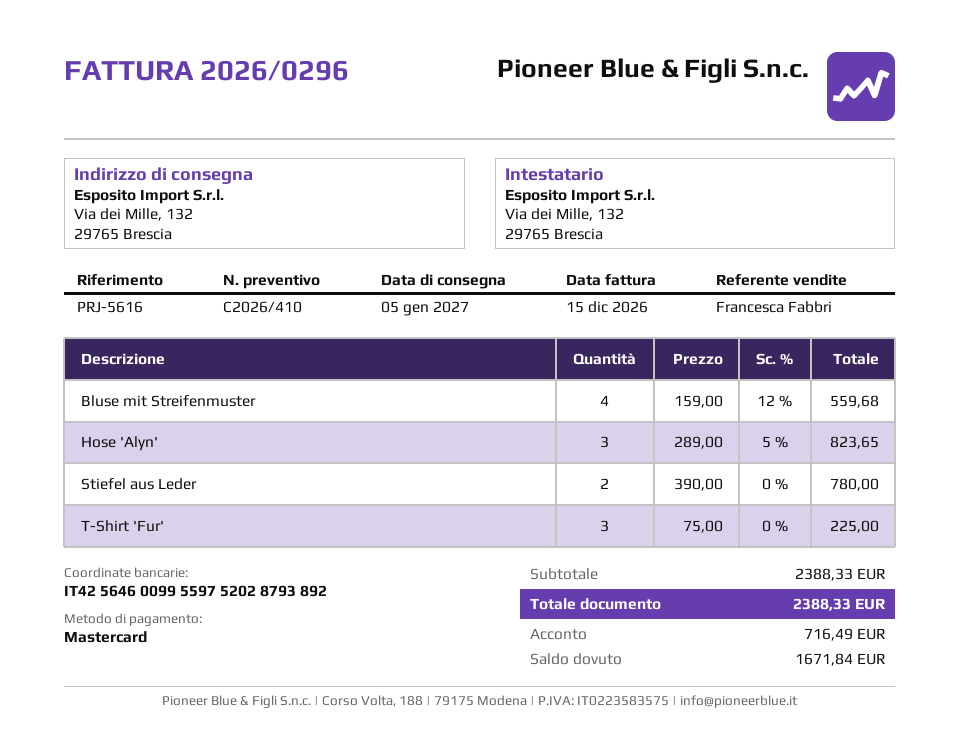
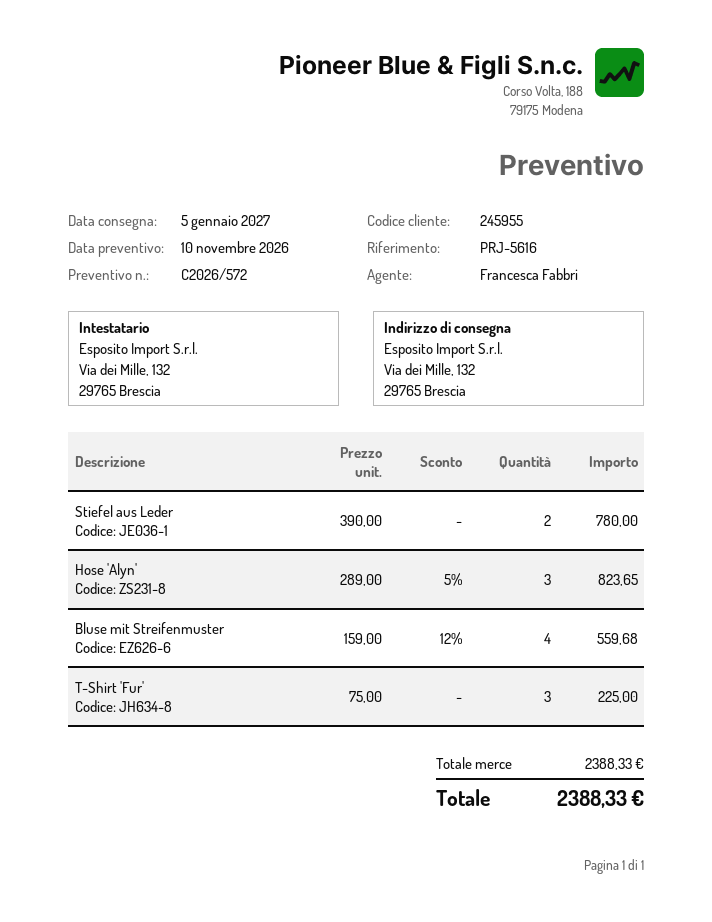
quote number: C2026/410 -> C2026/572

